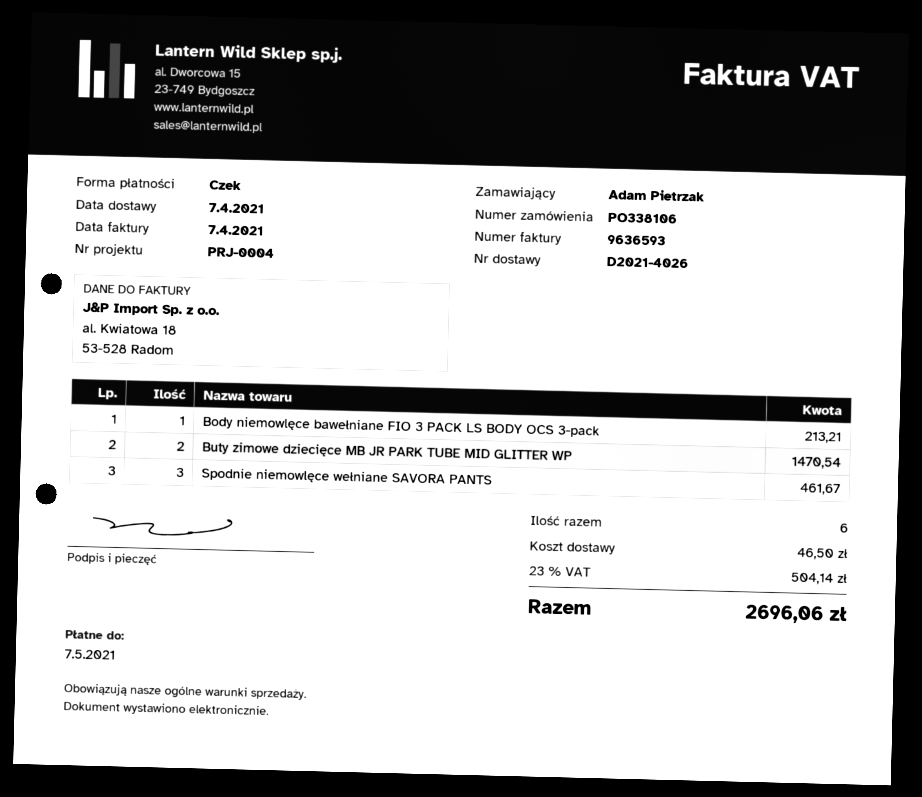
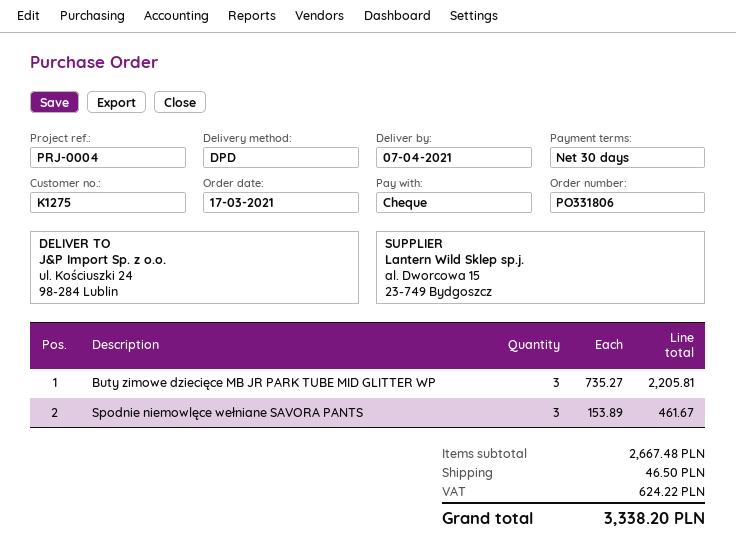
order number: PO338106 -> PO331806
Body niemowlęce bawełniane FIO 3 PACK LS BODY OCS 3-pack: 1 for 213.21 -> none
Buty zimowe dziecięce MB JR PARK TUBE MID GLITTER WP: 2 for 1470.54 -> 3 for 2205.81
tax: 504.14 -> 624.22
total: 2696.06 -> 3338.20

